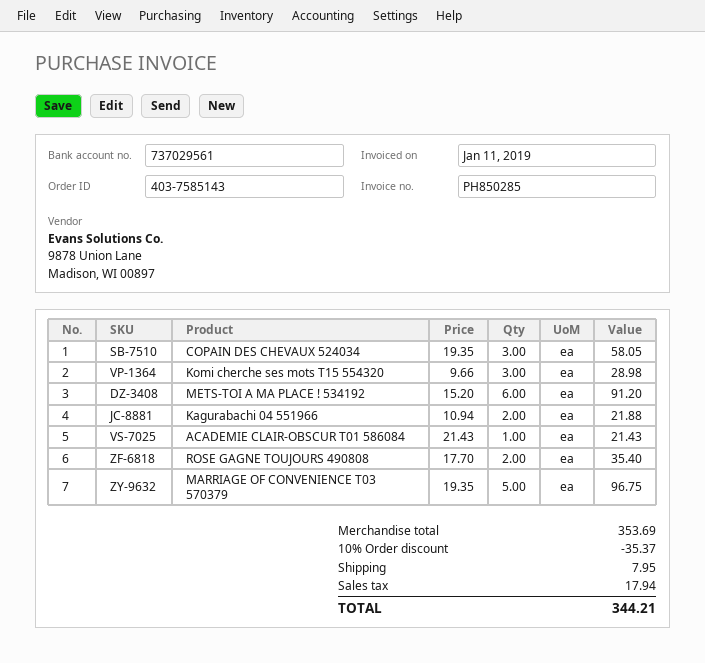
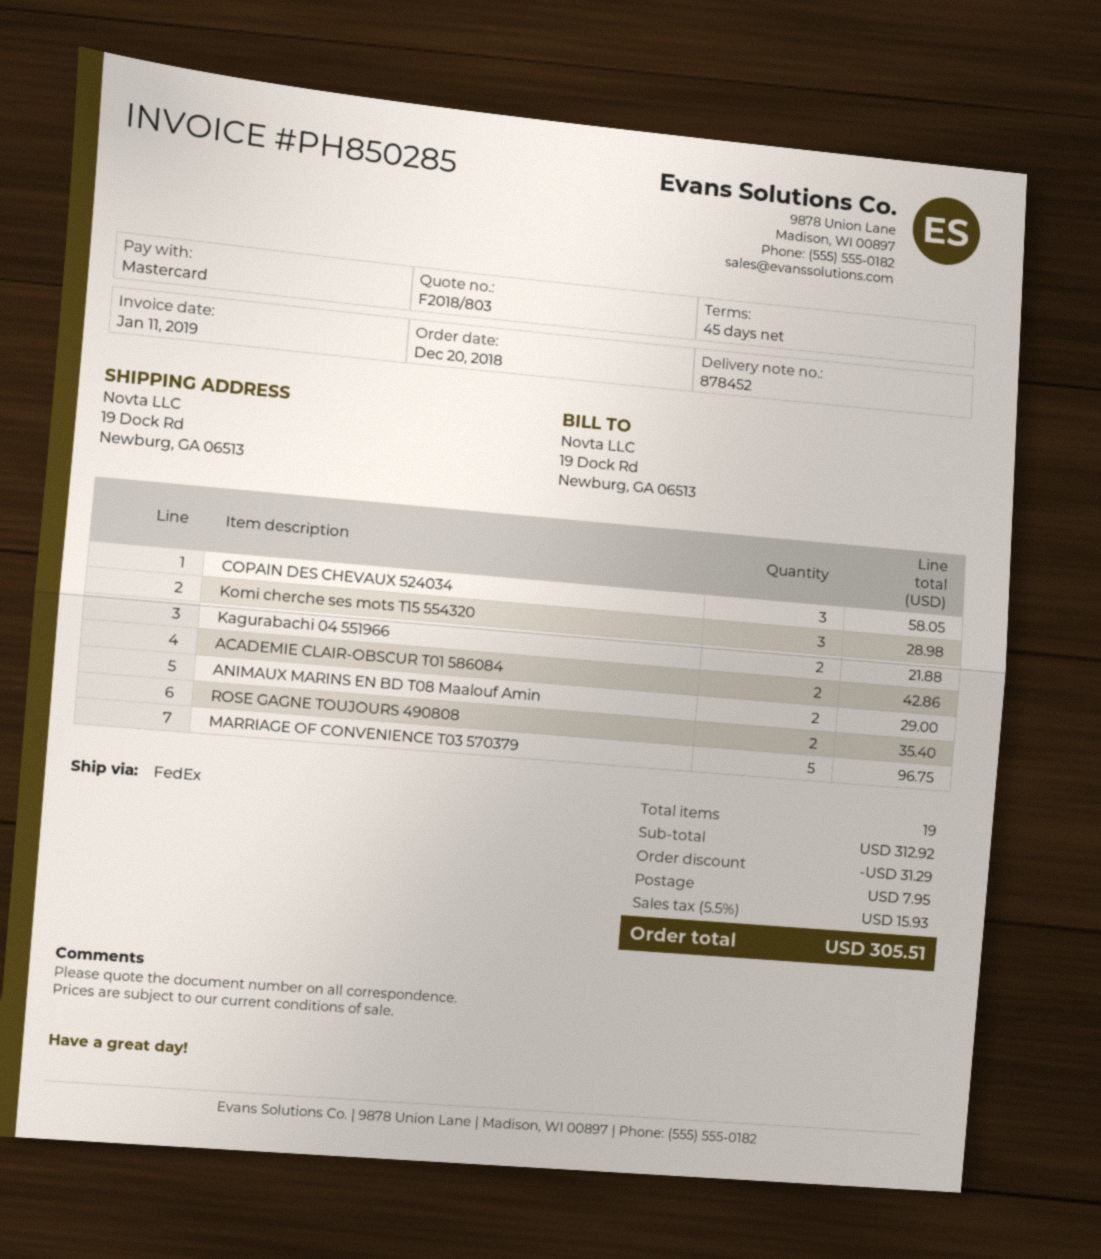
METS-TOI A MA PLACE ! 534192: 6 for 91.20 -> none
ACADEMIE CLAIR-OBSCUR T01 586084: 1 for 21.43 -> 2 for 42.86
ANIMAUX MARINS EN BD T08 Maalouf Amin: none -> 2 for 29.00
subtotal: 353.69 -> 312.92
discount: 35.37 -> 31.29
tax: 17.94 -> 15.93
total: 344.21 -> 305.51

